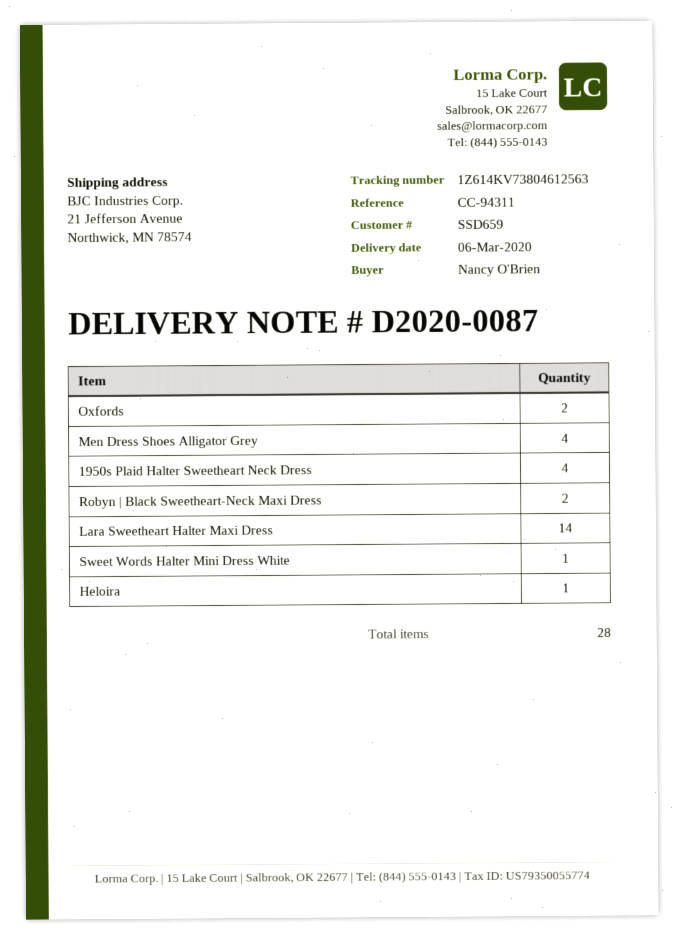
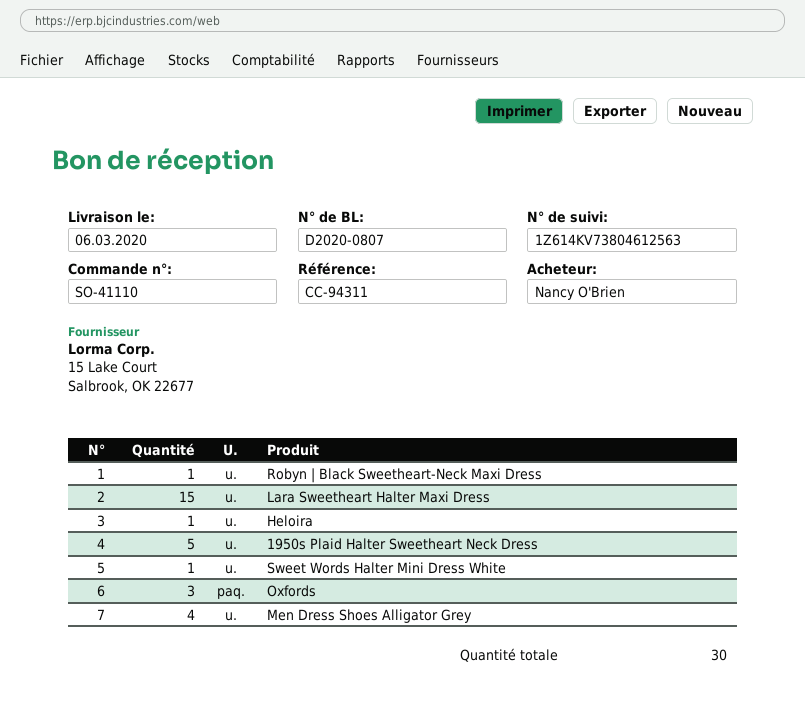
delivery note number: D2020-0087 -> D2020-0807
Oxfords: 2 -> 3
1950s Plaid Halter Sweetheart Neck Dress: 4 -> 5
Robyn | Black Sweetheart-Neck Maxi Dress: 2 -> 1
Lara Sweetheart Halter Maxi Dress: 14 -> 15
total quantity: 28 -> 30

